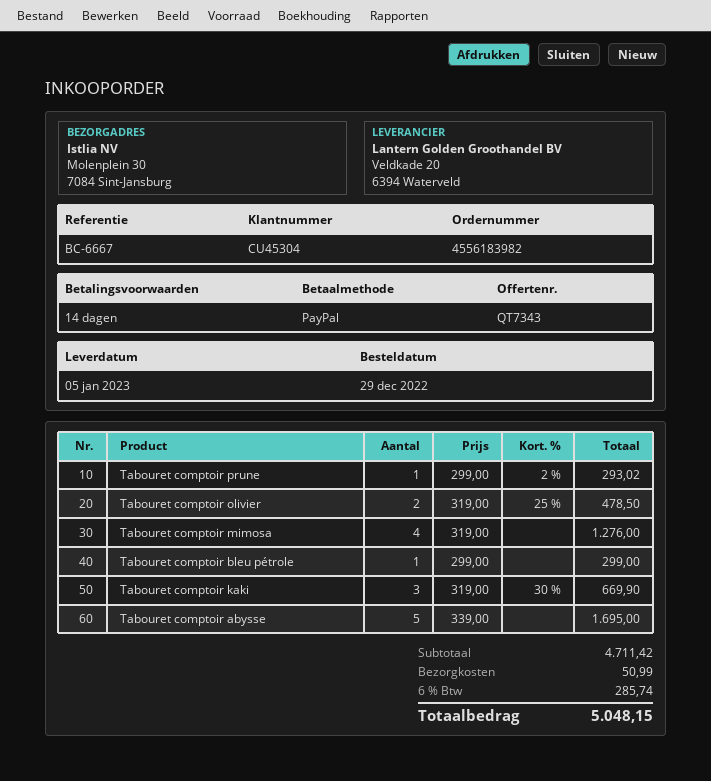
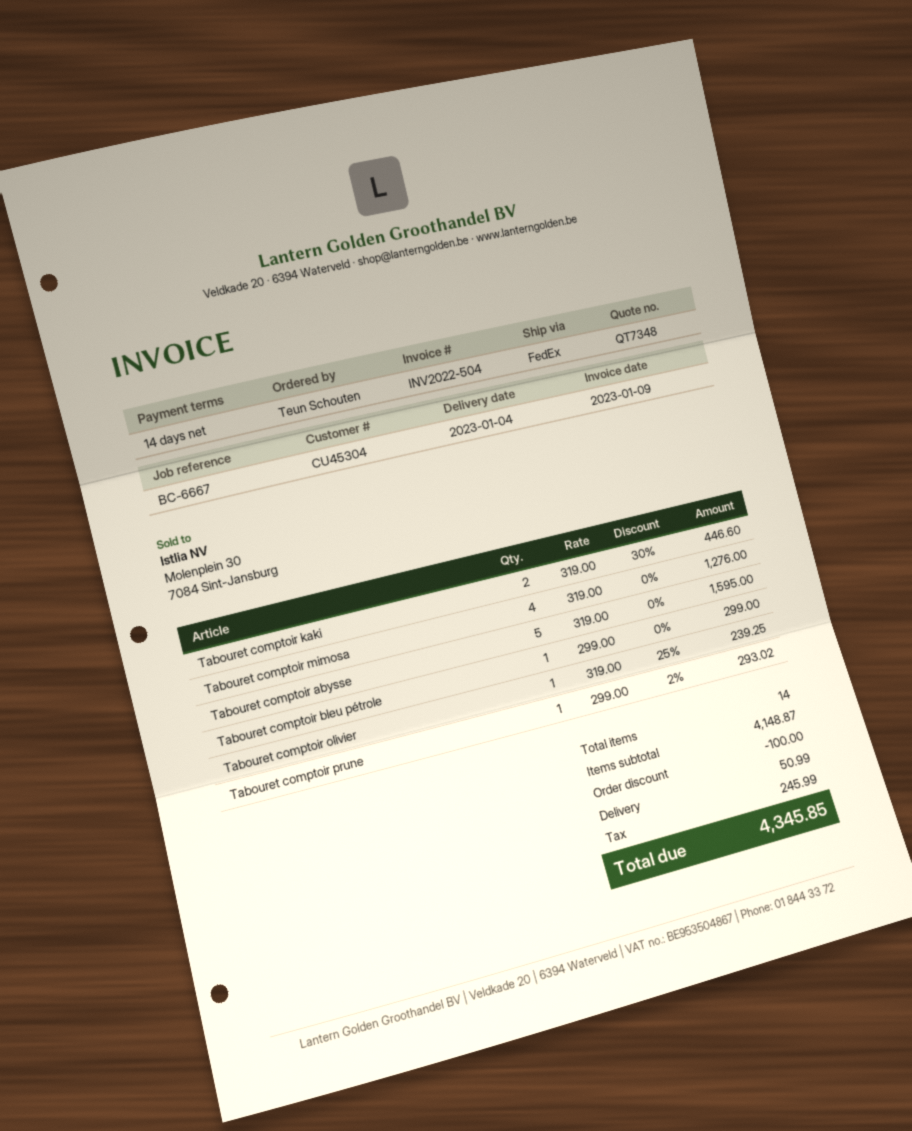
quote number: QT7343 -> QT7348
delivery date: 2023-01-05 -> 2023-01-04
Tabouret comptoir olivier: 2 x 319.00 - 25% = 478.50 -> 1 x 319.00 - 25% = 239.25
Tabouret comptoir kaki: 3 x 319.00 - 30% = 669.90 -> 2 x 319.00 - 30% = 446.60
Tabouret comptoir abysse: 5 x 339.00 = 1695.00 -> 5 x 319.00 = 1595.00
subtotal: 4711.42 -> 4148.87
discount: none -> 100.00
tax: 285.74 -> 245.99
total: 5048.15 -> 4345.85

